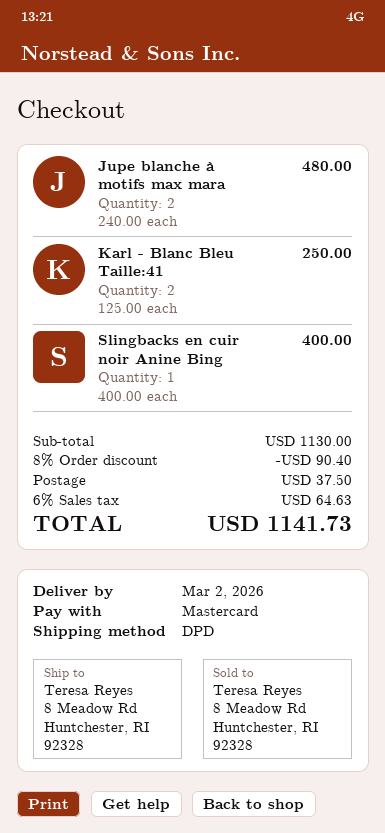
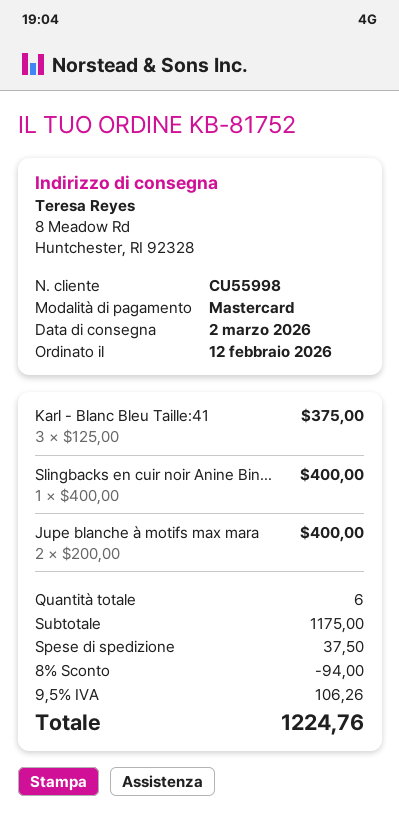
Jupe blanche à motifs max mara: 2 x 240.00 = 480.00 -> 2 x 200.00 = 400.00
Karl - Blanc Bleu Taille:41: 2 x 125.00 = 250.00 -> 3 x 125.00 = 375.00
subtotal: 1130.00 -> 1175.00
discount: 8% = 90.40 -> 8% = 94.00
tax: 6% = 64.63 -> 9.5% = 106.26
total: 1141.73 -> 1224.76

